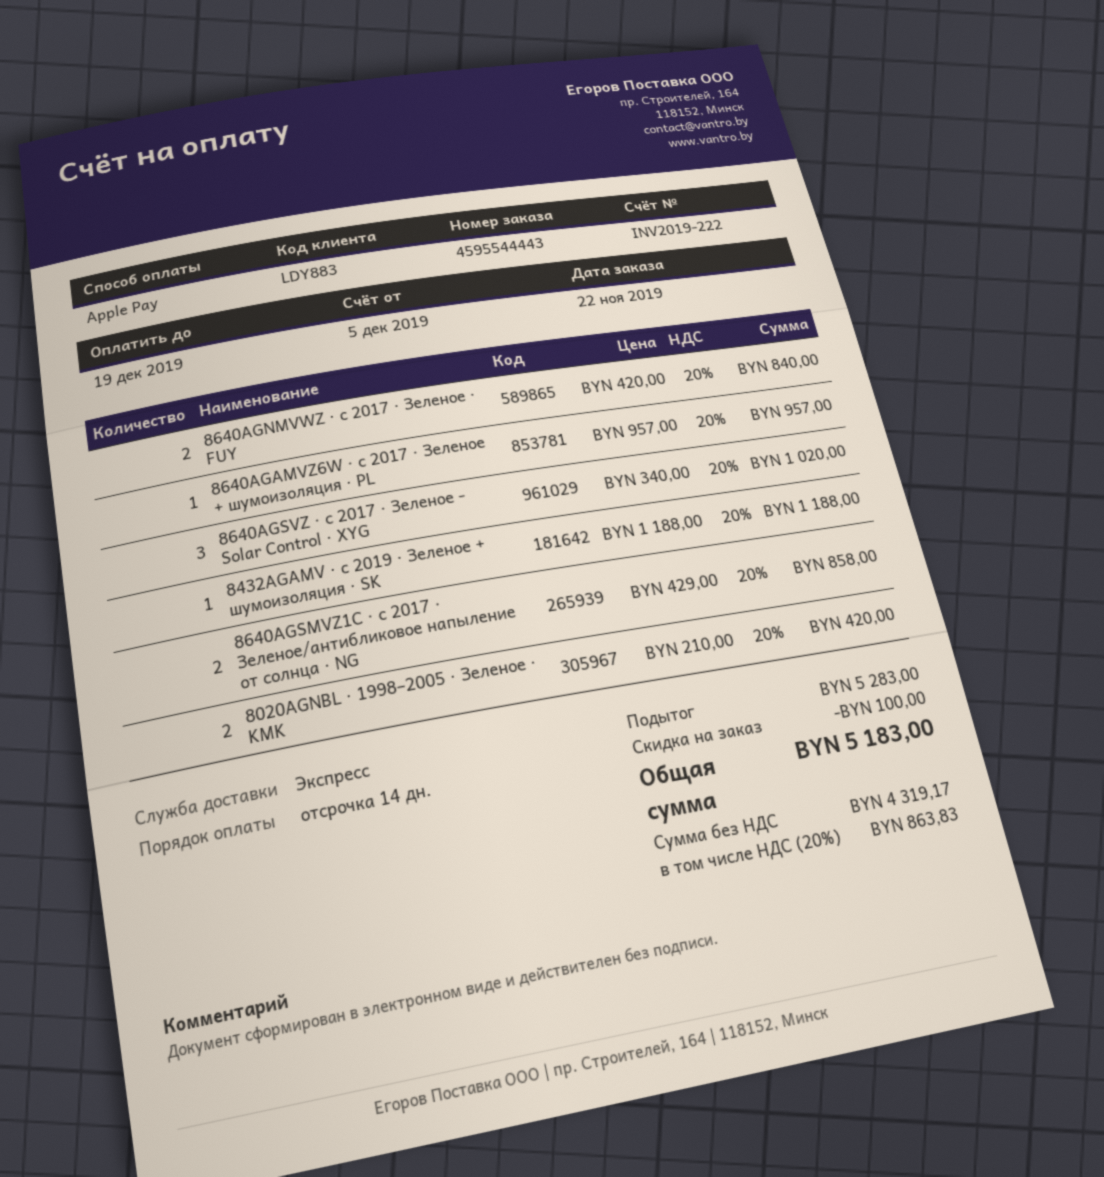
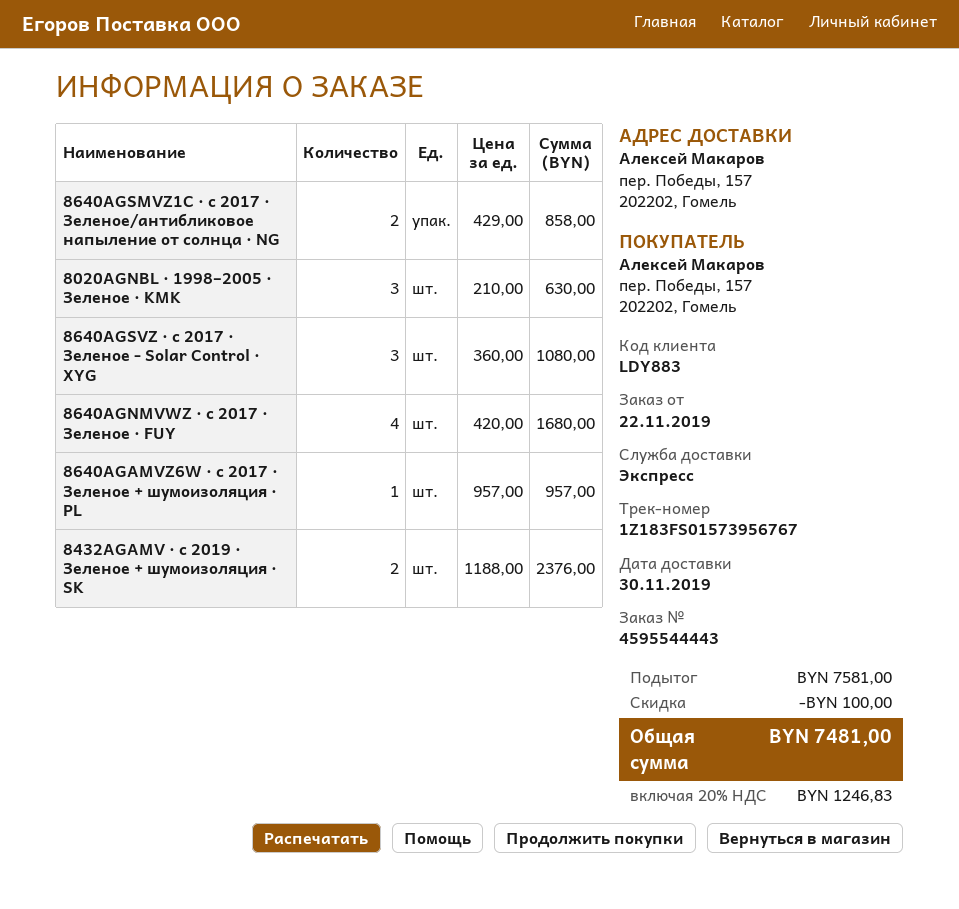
8640AGNMVWZ · с 2017 · Зеленое · FUY: 2 x 420.00 = 840.00 -> 4 x 420.00 = 1680.00
8640AGSVZ · с 2017 · Зеленое - Solar Control · XYG: 3 x 340.00 = 1020.00 -> 3 x 360.00 = 1080.00
8432AGAMV · с 2019 · Зеленое + шумоизоляция · SK: 1 x 1188.00 = 1188.00 -> 2 x 1188.00 = 2376.00
8020AGNBL · 1998–2005 · Зеленое · KMK: 2 x 210.00 = 420.00 -> 3 x 210.00 = 630.00
subtotal: 5283.00 -> 7581.00
tax: 20% = 863.83 -> 20% = 1246.83
total: 5183.00 -> 7481.00

